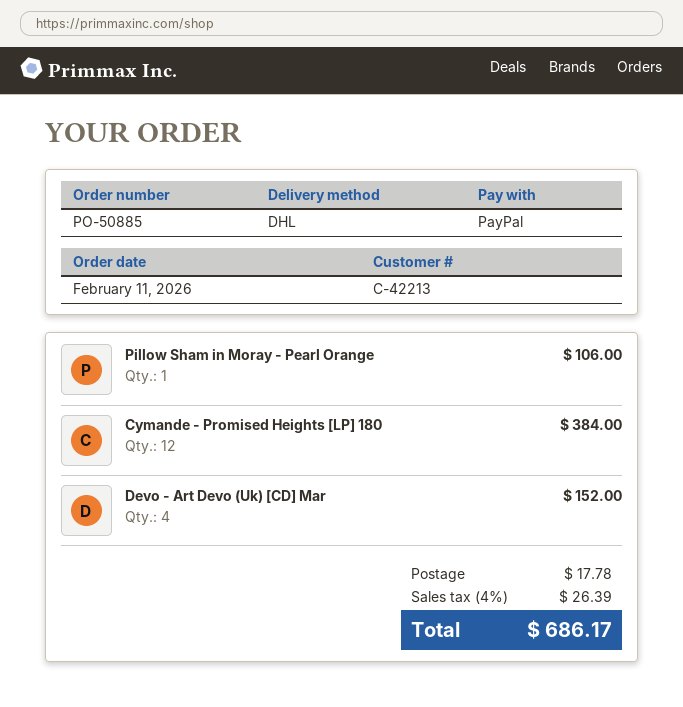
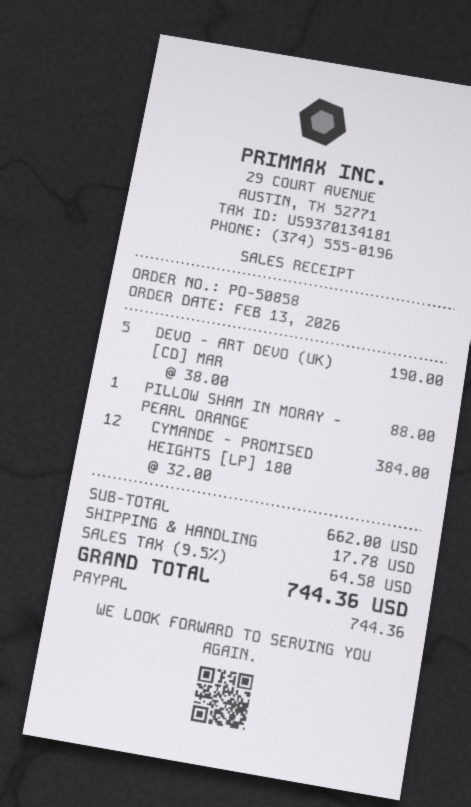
order number: PO-50885 -> PO-50858
order date: 2026-02-11 -> 2026-02-13
Pillow Sham in Moray - Pearl Orange: 1 for 106.00 -> 1 for 88.00
Devo - Art Devo (Uk) [CD] Mar: 4 for 152.00 -> 5 for 190.00
tax: 4% = 26.39 -> 9.5% = 64.58
total: 686.17 -> 744.36

